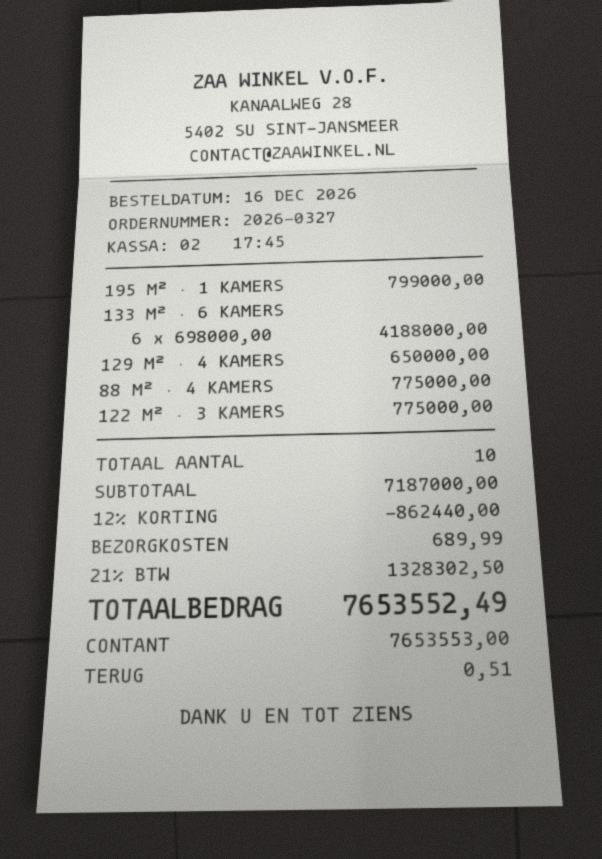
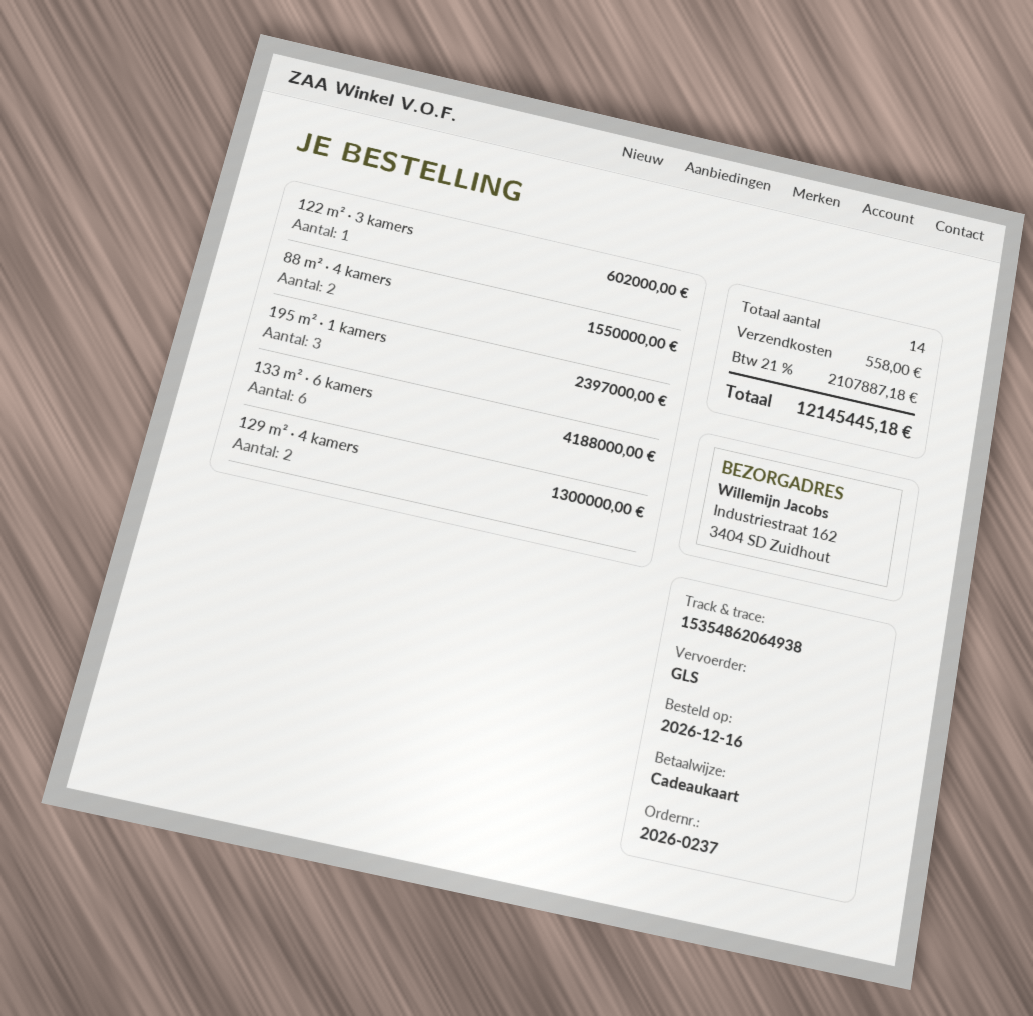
order number: 2026-0327 -> 2026-0237
payment method: cash -> gift card
195 M² · 1 KAMERS: 1 for 799000.00 -> 3 for 2397000.00
129 M² · 4 KAMERS: 1 for 650000.00 -> 2 for 1300000.00
88 M² · 4 KAMERS: 1 for 775000.00 -> 2 for 1550000.00
122 M² · 3 KAMERS: 1 for 775000.00 -> 1 for 602000.00
total quantity: 10 -> 14
discount: 12% = 862440.00 -> none
shipping: 689.99 -> 558.00
tax: 21% = 1328302.50 -> 21% = 2107887.18
total: 7653552.49 -> 12145445.18

